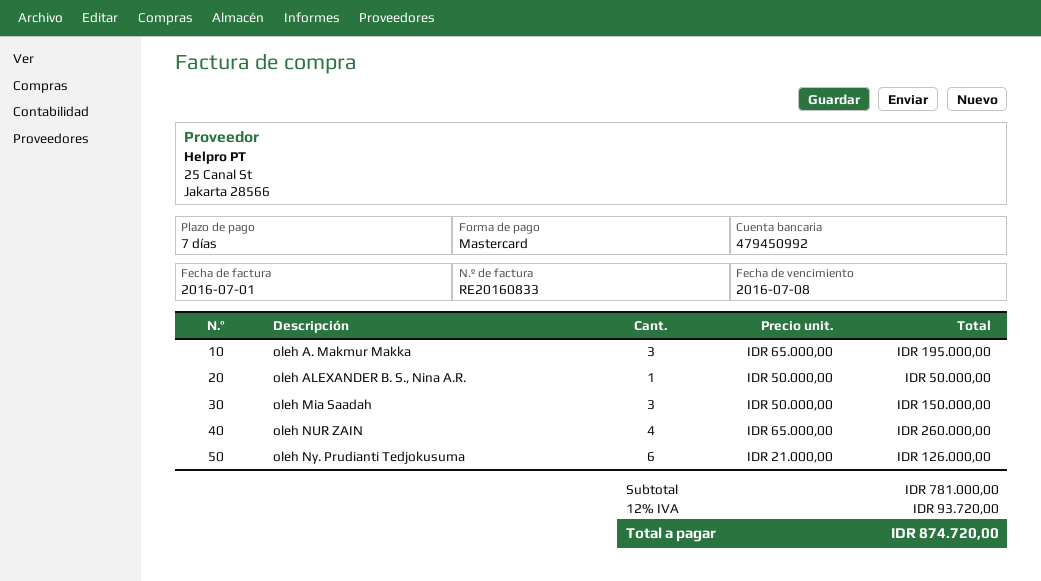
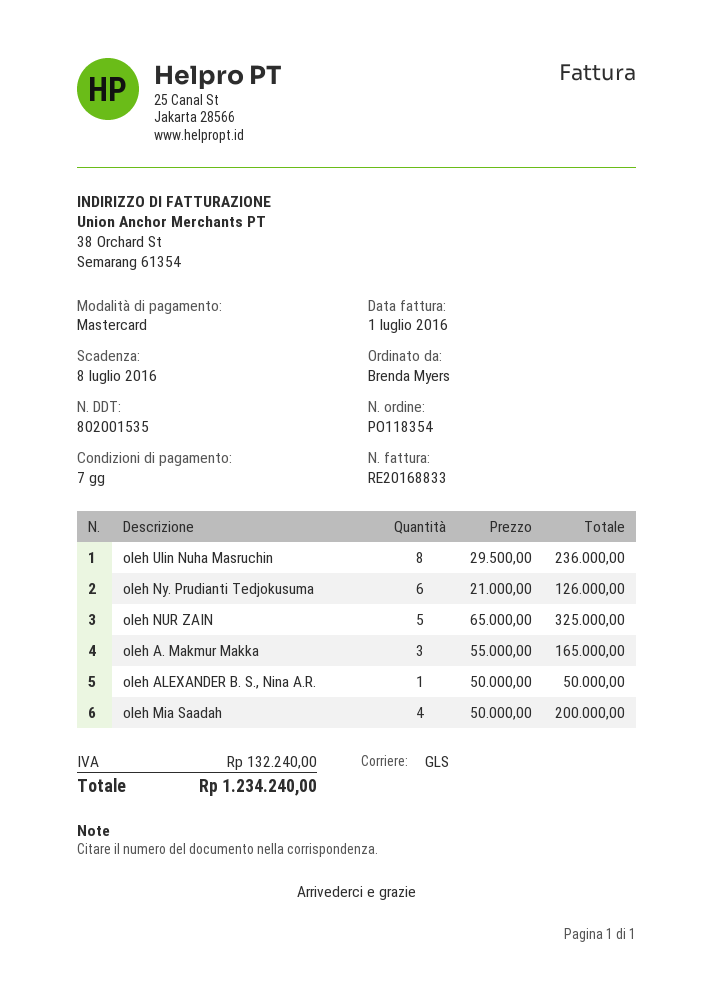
invoice number: RE20160833 -> RE20168833
oleh A. Makmur Makka: 3 x 65000.00 = 195000.00 -> 3 x 55000.00 = 165000.00
oleh Mia Saadah: 3 x 50000.00 = 150000.00 -> 4 x 50000.00 = 200000.00
oleh NUR ZAIN: 4 x 65000.00 = 260000.00 -> 5 x 65000.00 = 325000.00
oleh Ulin Nuha Masruchin: none -> 8 x 29500.00 = 236000.00
tax: 93720.00 -> 132240.00
total: 874720.00 -> 1234240.00

